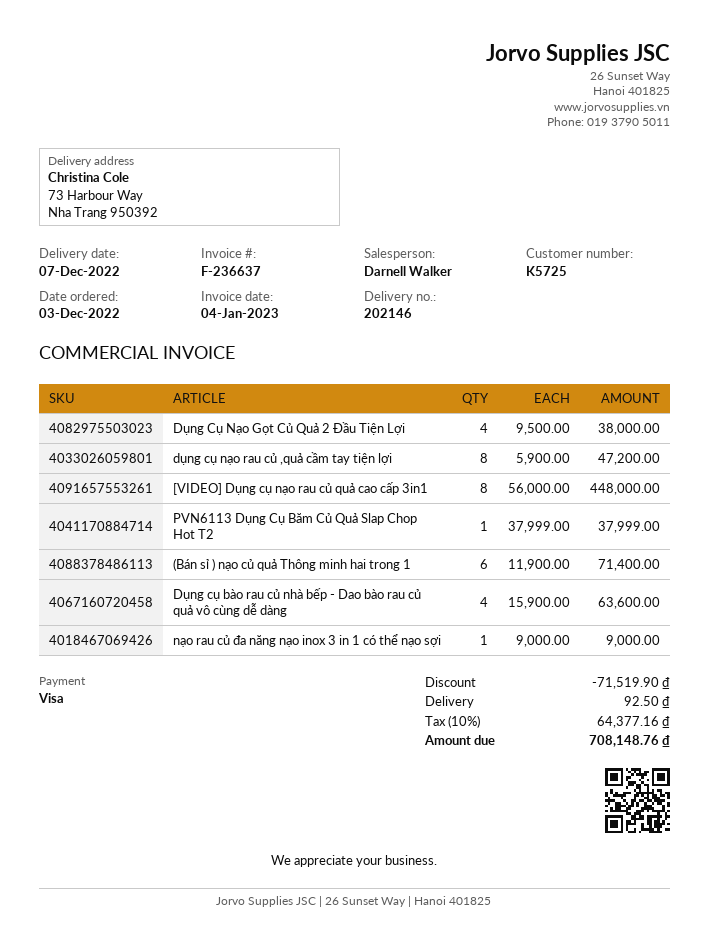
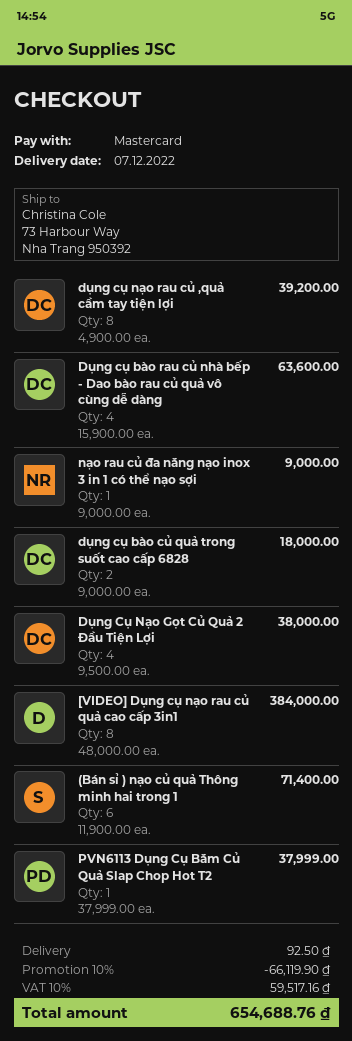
payment method: Visa -> Mastercard
dụng cụ nạo rau củ ,quả cầm tay tiện lợi: 8 x 5900.00 = 47200.00 -> 8 x 4900.00 = 39200.00
[VIDEO] Dụng cụ nạo rau củ quả cao cấp 3in1: 8 x 56000.00 = 448000.00 -> 8 x 48000.00 = 384000.00
dụng cụ bào củ quả trong suốt cao cấp 6828: none -> 2 x 9000.00 = 18000.00
discount: 71519.90 -> 66119.90
tax: 10% = 64377.16 -> 10% = 59517.16
total: 708148.76 -> 654688.76

